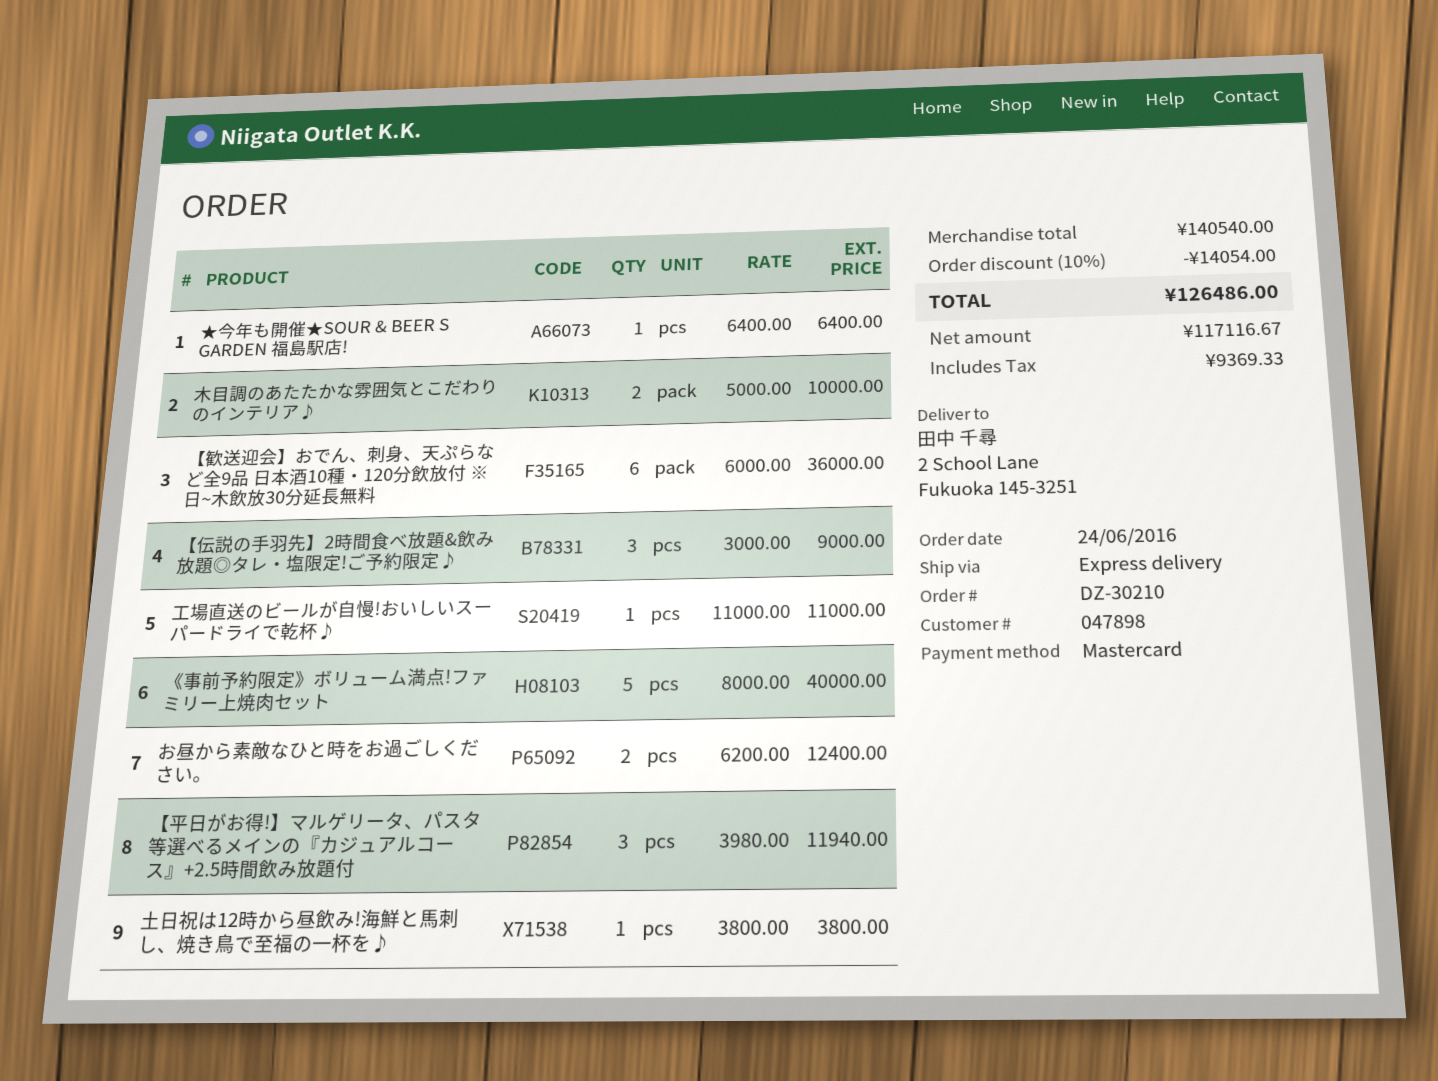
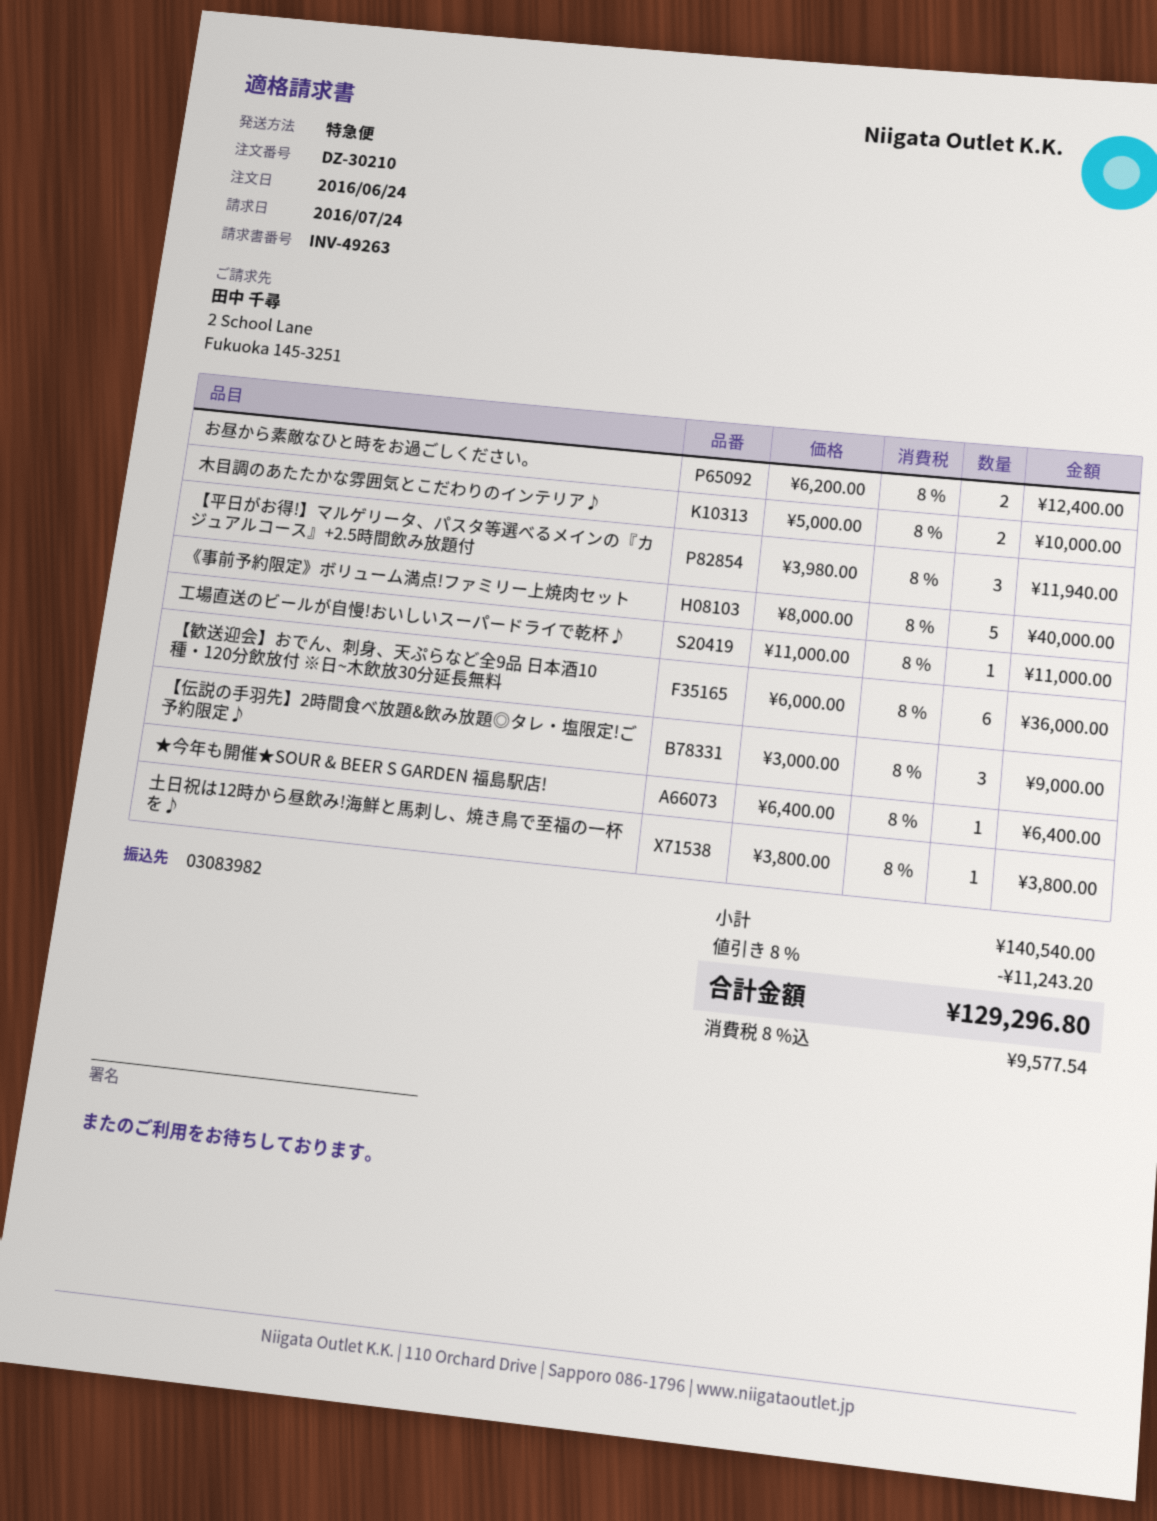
discount: 10% = 14054.00 -> 8% = 11243.20
tax: 9369.33 -> 9577.54
total: 126486.00 -> 129296.80

